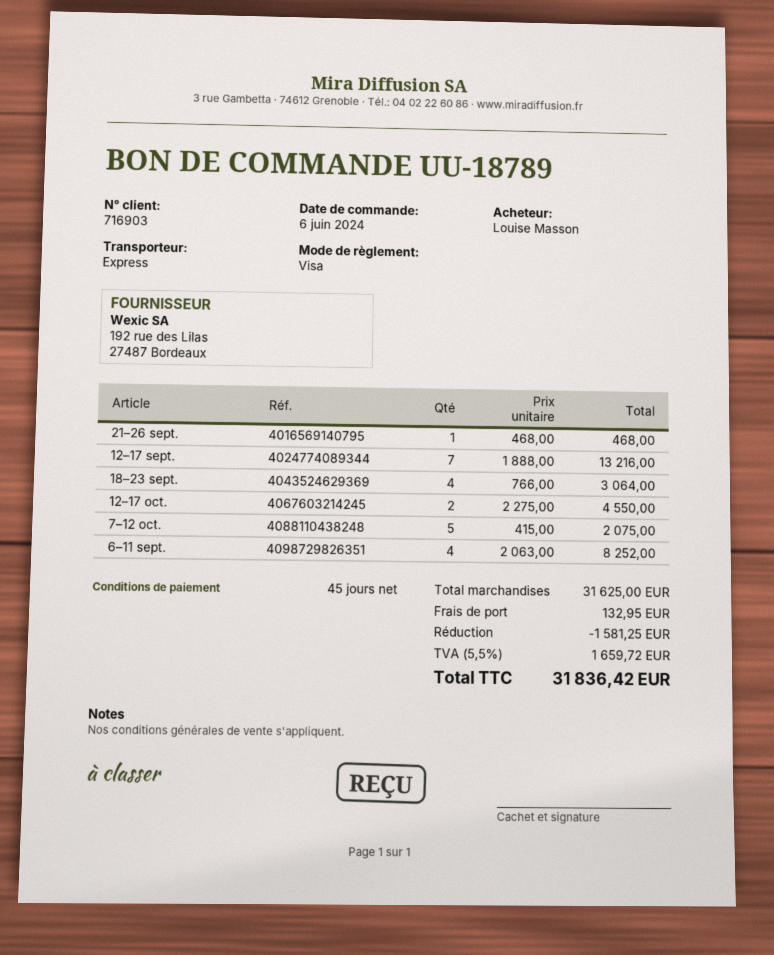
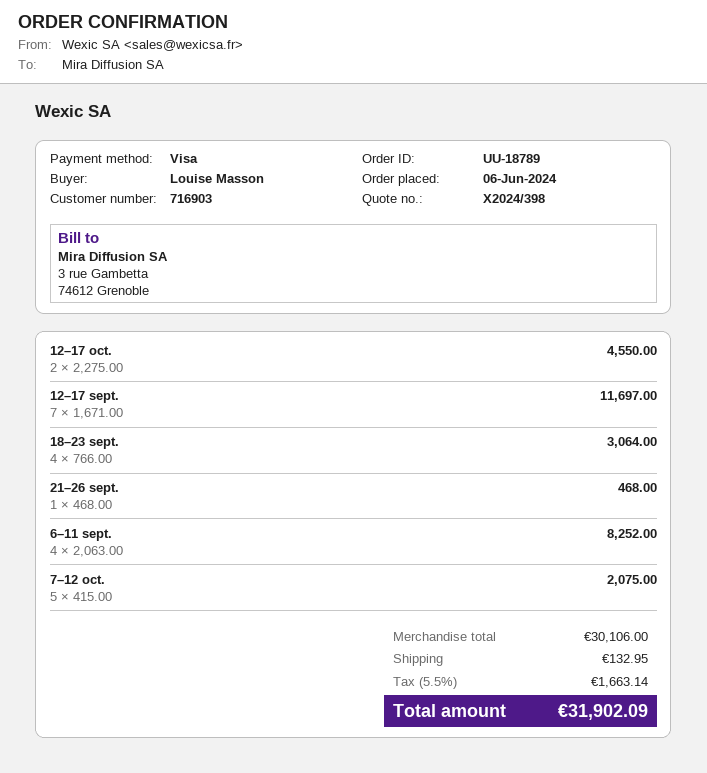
12–17 sept.: 7 x 1888.00 = 13216.00 -> 7 x 1671.00 = 11697.00
subtotal: 31625.00 -> 30106.00
discount: 1581.25 -> none
tax: 5.5% = 1659.72 -> 5.5% = 1663.14
total: 31836.42 -> 31902.09

